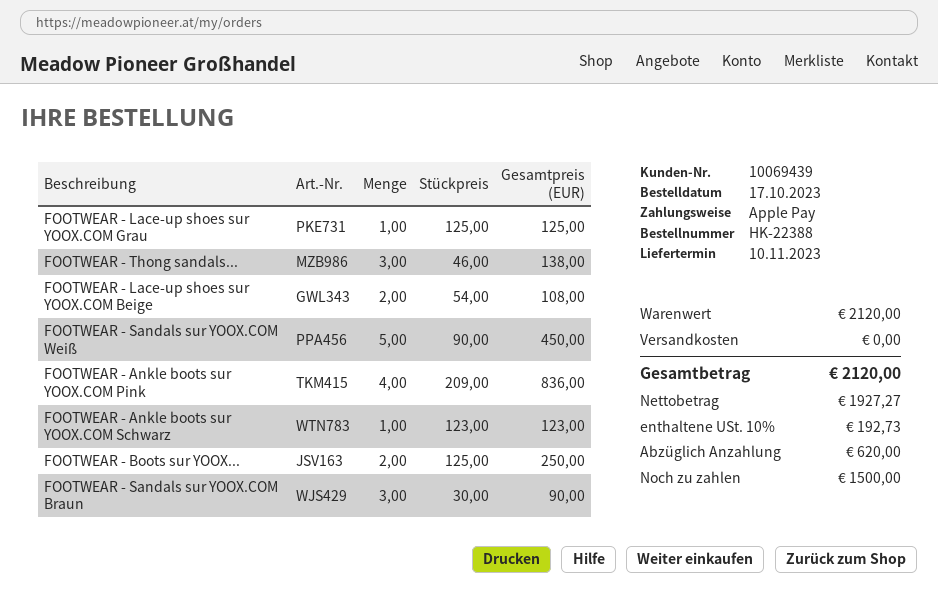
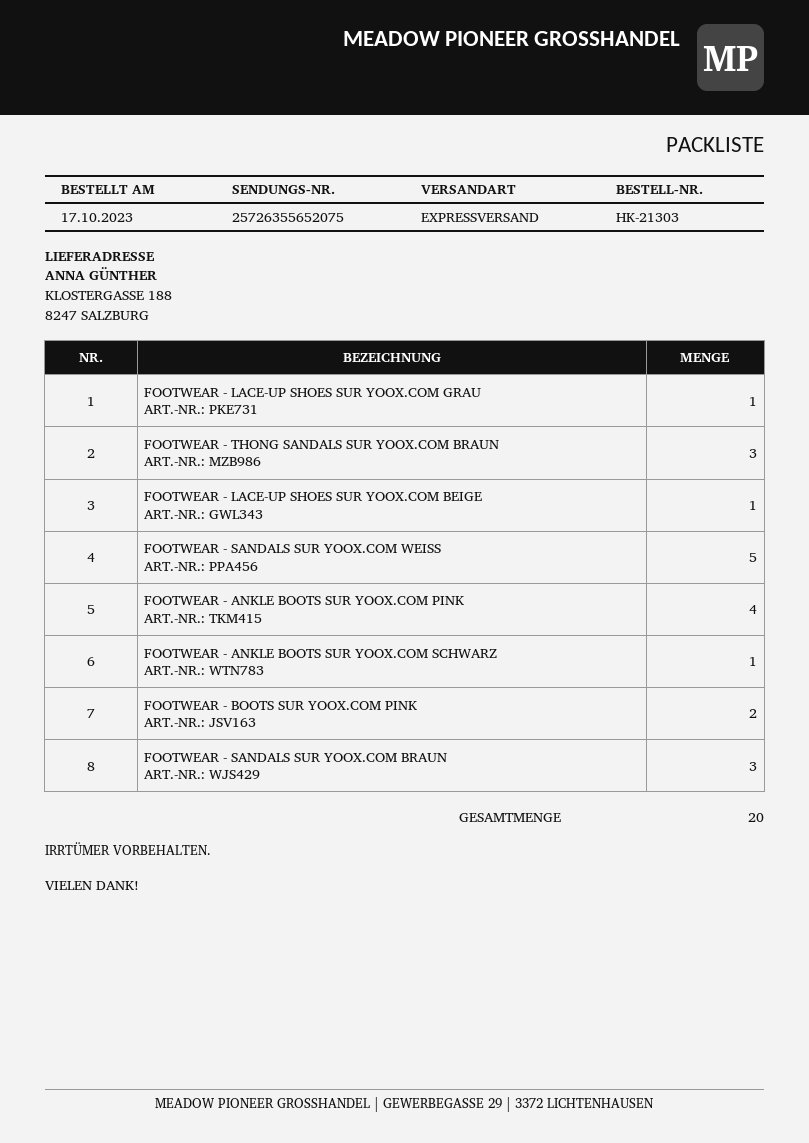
order number: HK-22388 -> HK-21303
FOOTWEAR - Lace-up shoes sur YOOX.COM Beige: 2 -> 1

